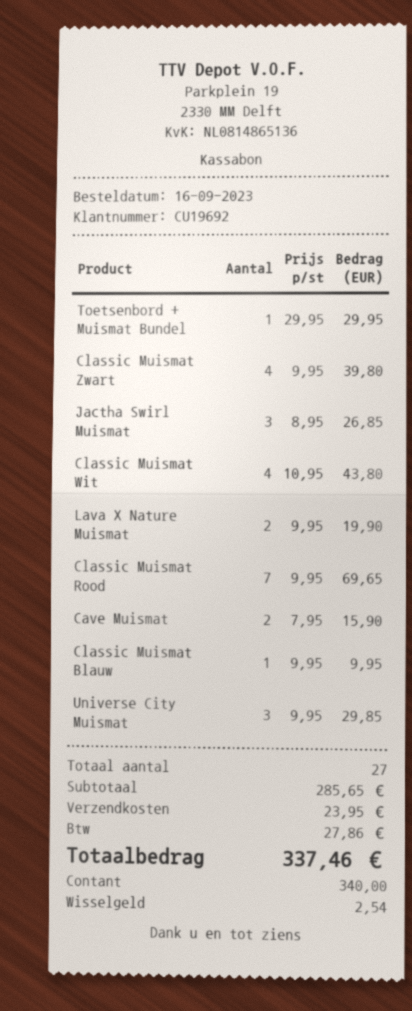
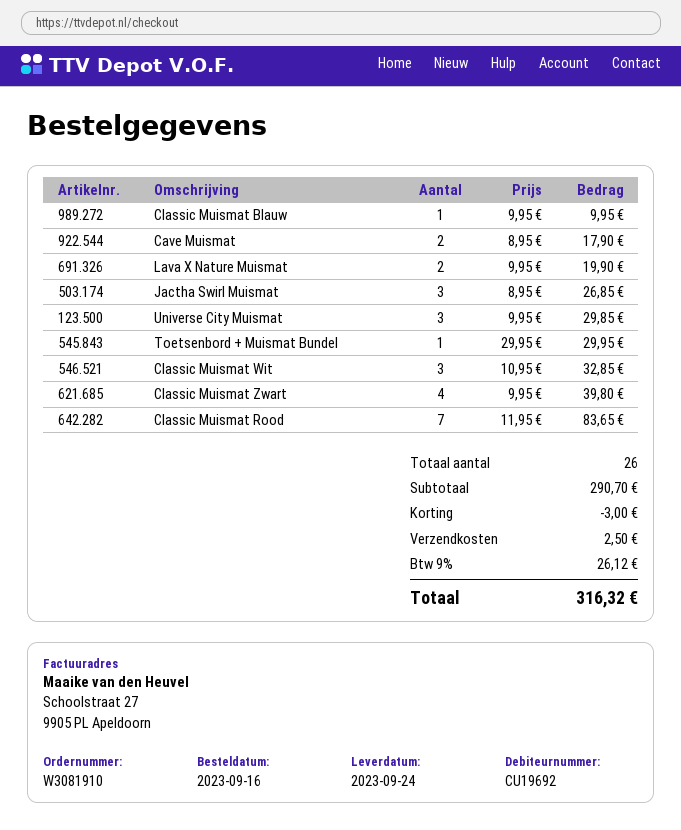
Classic Muismat Wit: 4 x 10.95 = 43.80 -> 3 x 10.95 = 32.85
Classic Muismat Rood: 7 x 9.95 = 69.65 -> 7 x 11.95 = 83.65
Cave Muismat: 2 x 7.95 = 15.90 -> 2 x 8.95 = 17.90
total quantity: 27 -> 26
subtotal: 285.65 -> 290.70
discount: none -> 3.00
shipping: 23.95 -> 2.50
tax: 27.86 -> 26.12
total: 337.46 -> 316.32

